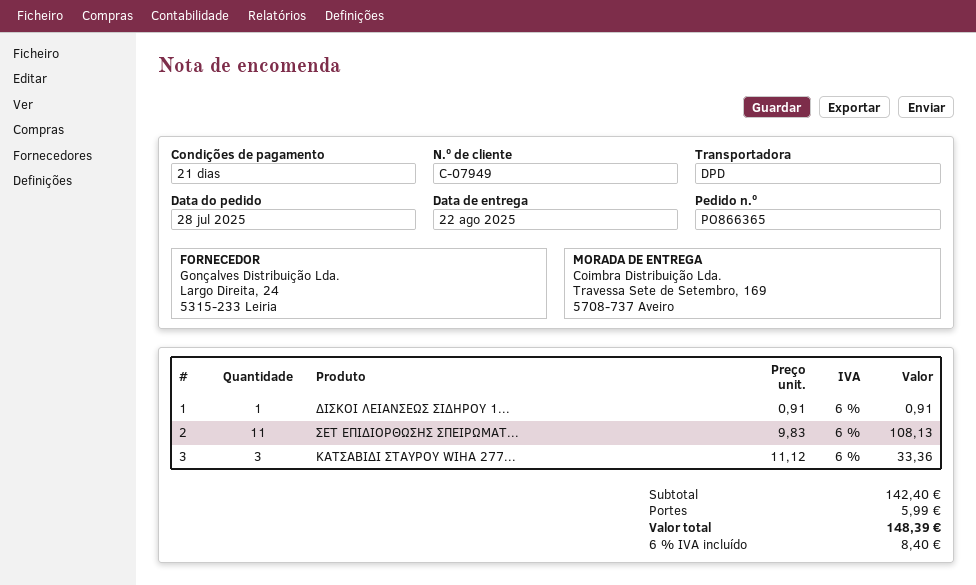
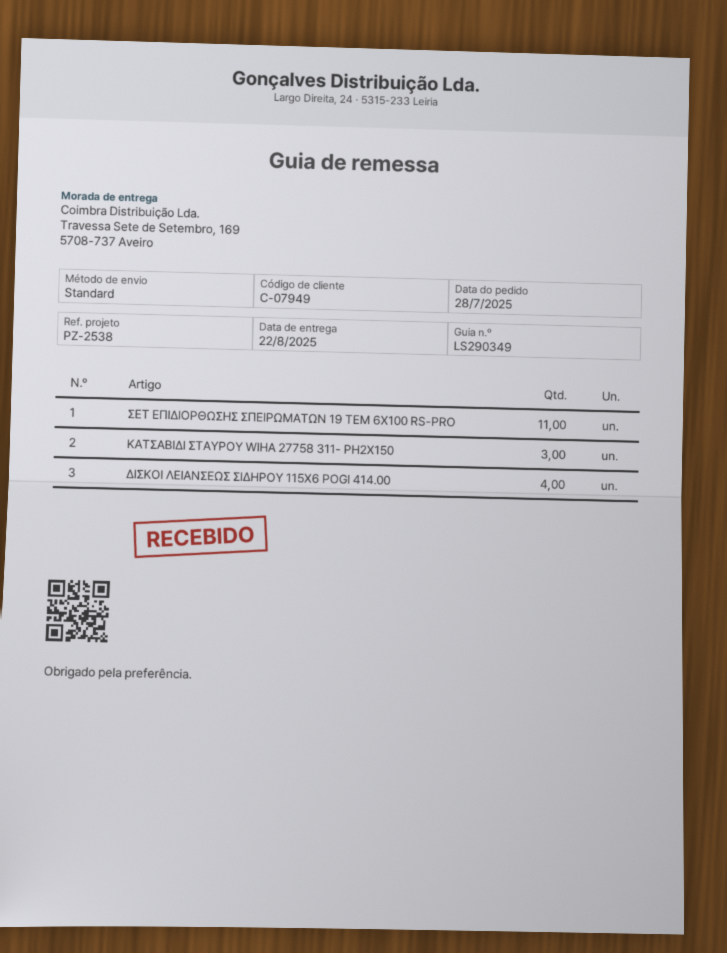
shipping method: DPD -> standard
ΔΙΣΚΟΙ ΛΕΙΑΝΣΕΩΣ ΣΙΔΗΡΟΥ 1...: 1 -> 4

